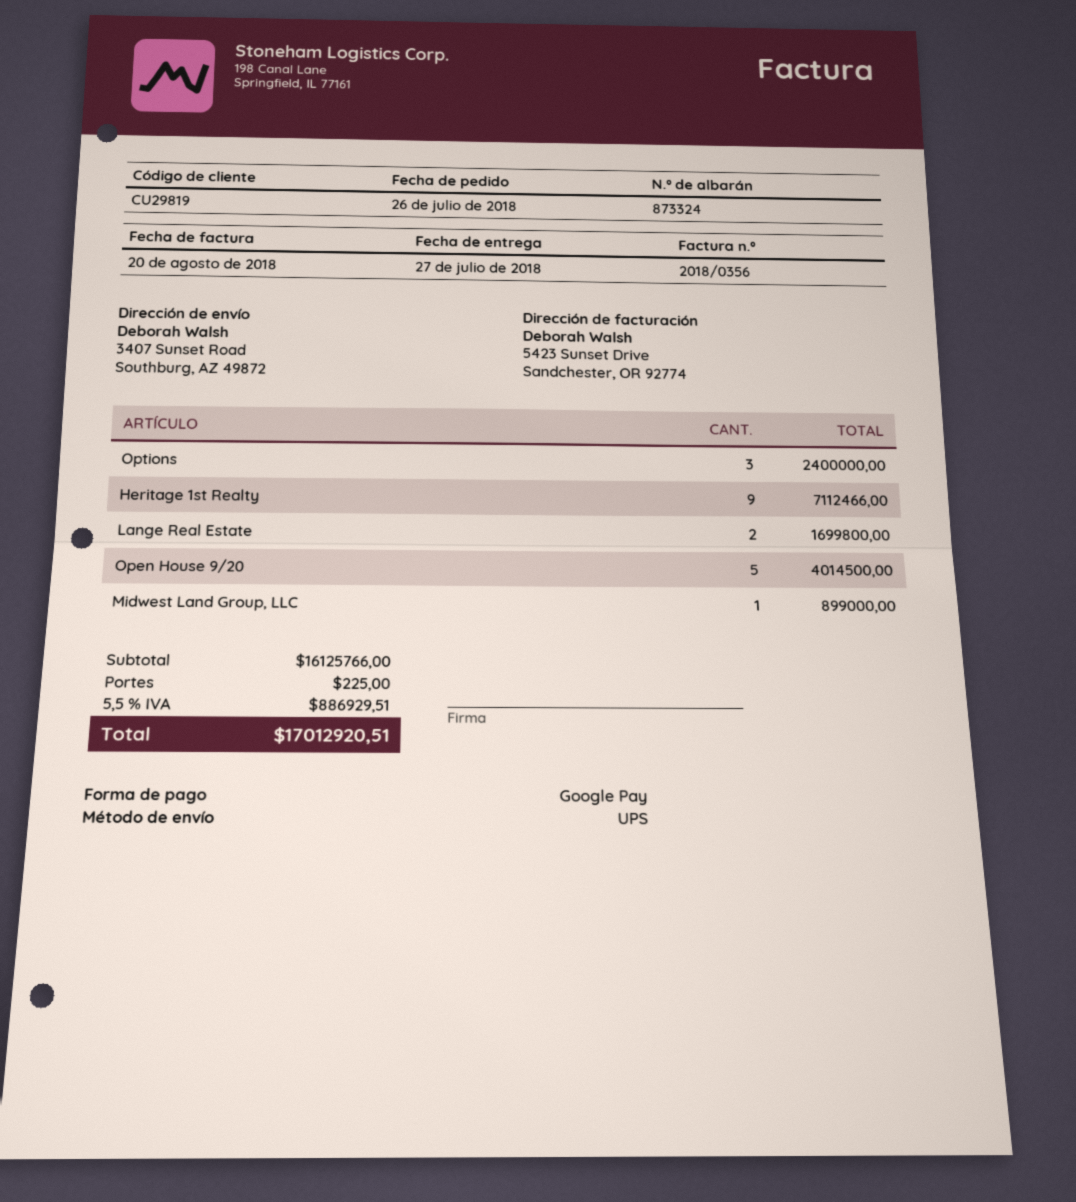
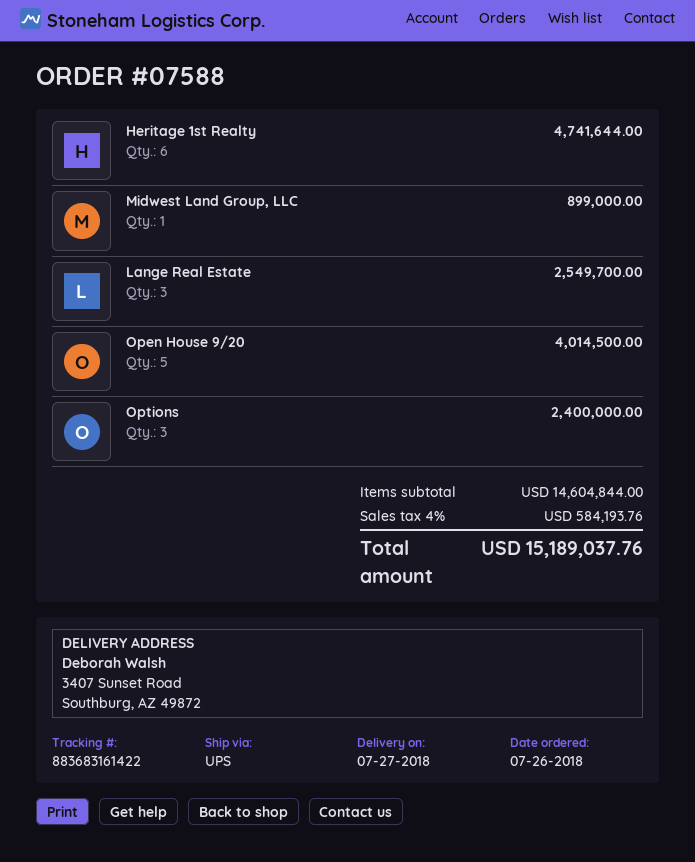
Heritage 1st Realty: 9 for 7112466.00 -> 6 for 4741644.00
Lange Real Estate: 2 for 1699800.00 -> 3 for 2549700.00
subtotal: 16125766.00 -> 14604844.00
shipping: 225.00 -> none
tax: 5.5% = 886929.51 -> 4% = 584193.76
total: 17012920.51 -> 15189037.76

